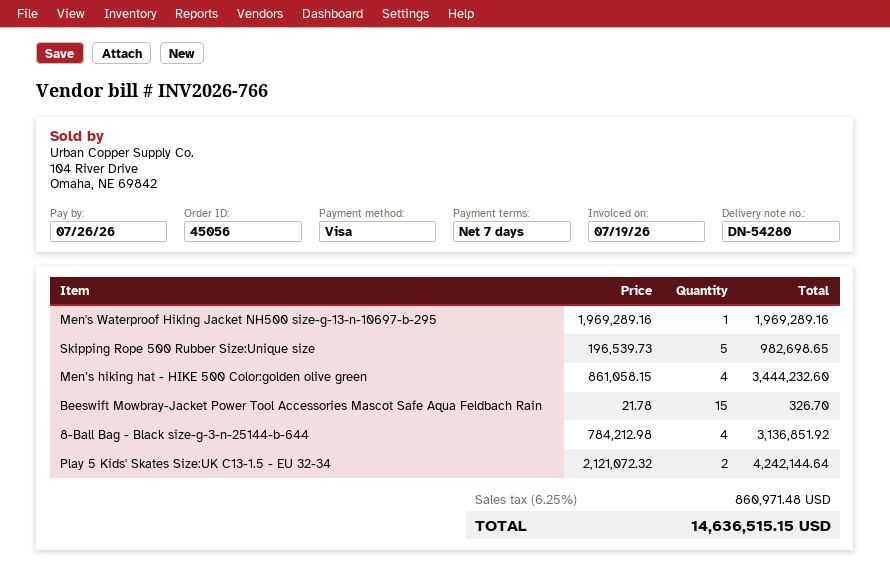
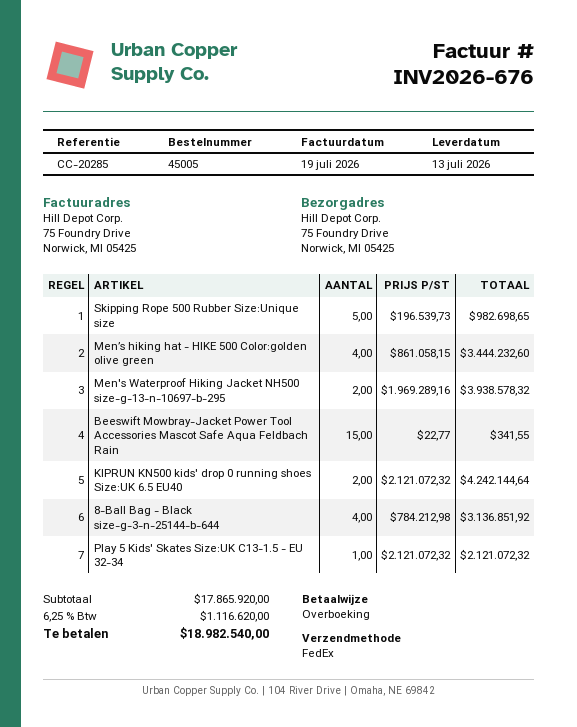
order number: 45056 -> 45005
invoice number: INV2026-766 -> INV2026-676
payment method: Visa -> bank transfer
Men's Waterproof Hiking Jacket NH500 size-g-13-n-10697-b-295: 1 x 1969289.16 = 1969289.16 -> 2 x 1969289.16 = 3938578.32
Beeswift Mowbray-Jacket Power Tool Accessories Mascot Safe Aqua Feldbach Rain: 15 x 21.78 = 326.70 -> 15 x 22.77 = 341.55
Play 5 Kids' Skates Size:UK C13-1.5 - EU 32-34: 2 x 2121072.32 = 4242144.64 -> 1 x 2121072.32 = 2121072.32
KIPRUN KN500 kids' drop 0 running shoes Size:UK 6.5 EU40: none -> 2 x 2121072.32 = 4242144.64
tax: 6.25% = 860971.48 -> 6.25% = 1116620.00
total: 14636515.15 -> 18982540.00

